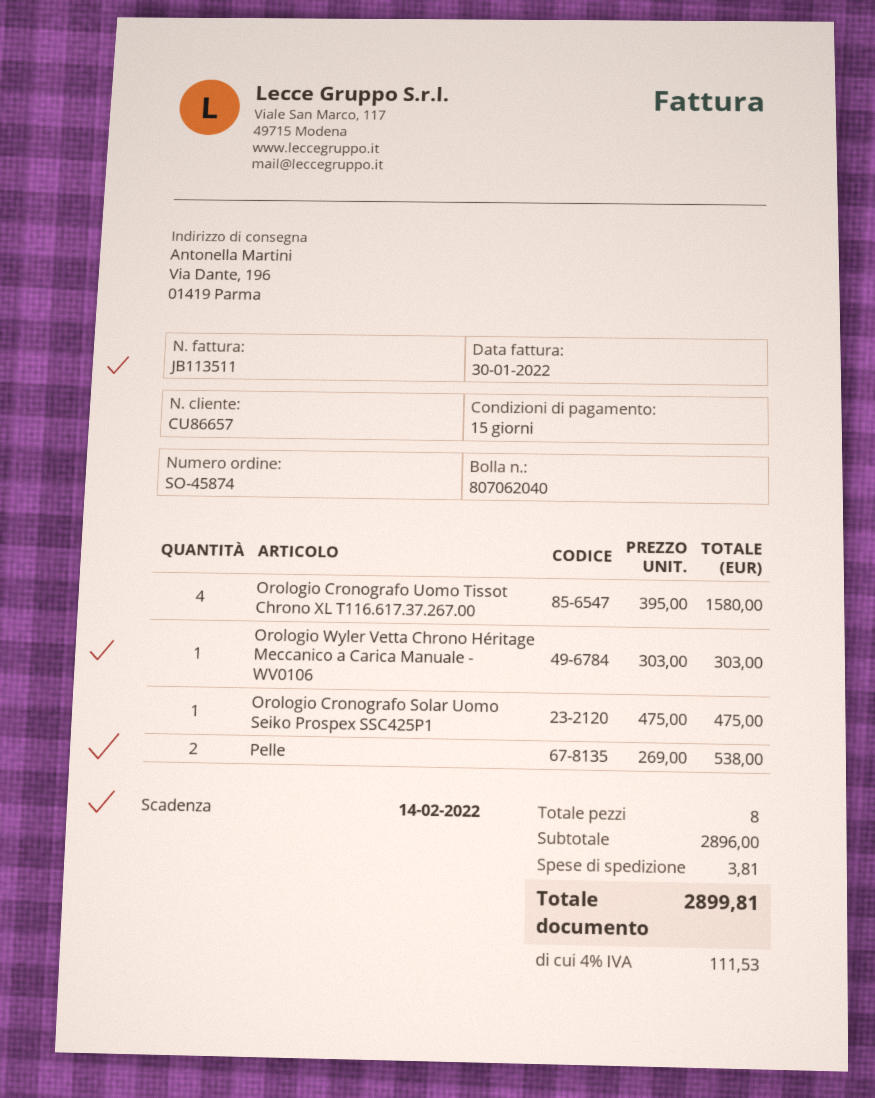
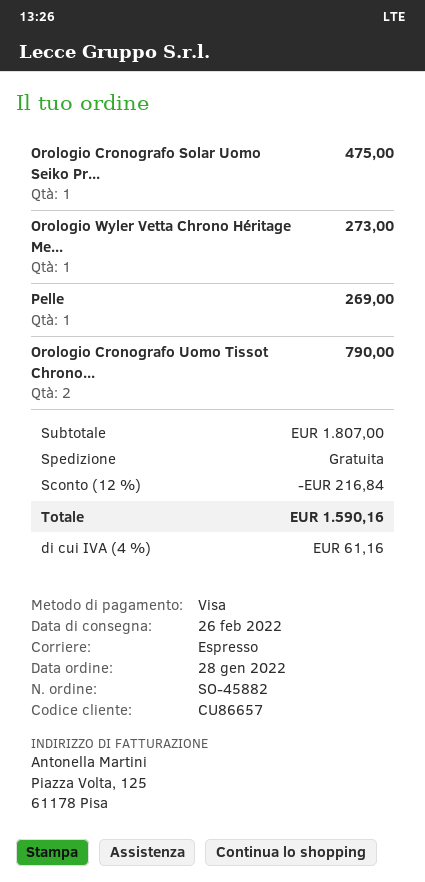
order number: SO-45874 -> SO-45882
Orologio Cronografo Uomo Tissot Chrono XL T116.617.37.267.00: 4 for 1580.00 -> 2 for 790.00
Orologio Wyler Vetta Chrono Héritage Meccanico a Carica Manuale - WV0106: 1 for 303.00 -> 1 for 273.00
Pelle: 2 for 538.00 -> 1 for 269.00
subtotal: 2896.00 -> 1807.00
discount: none -> 12% = 216.84
shipping: 3.81 -> 0.00
tax: 4% = 111.53 -> 4% = 61.16
total: 2899.81 -> 1590.16

